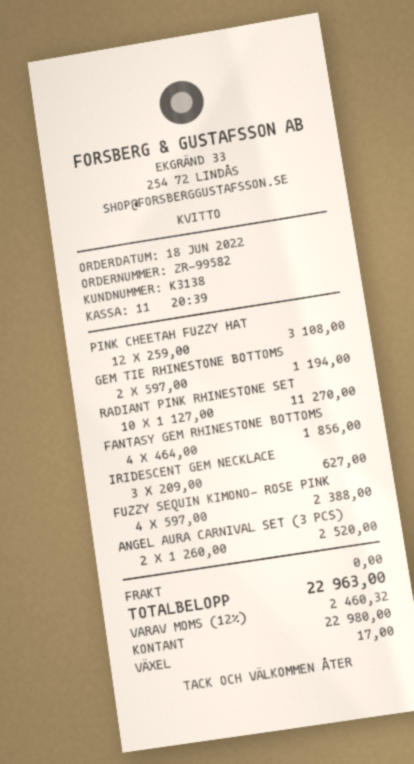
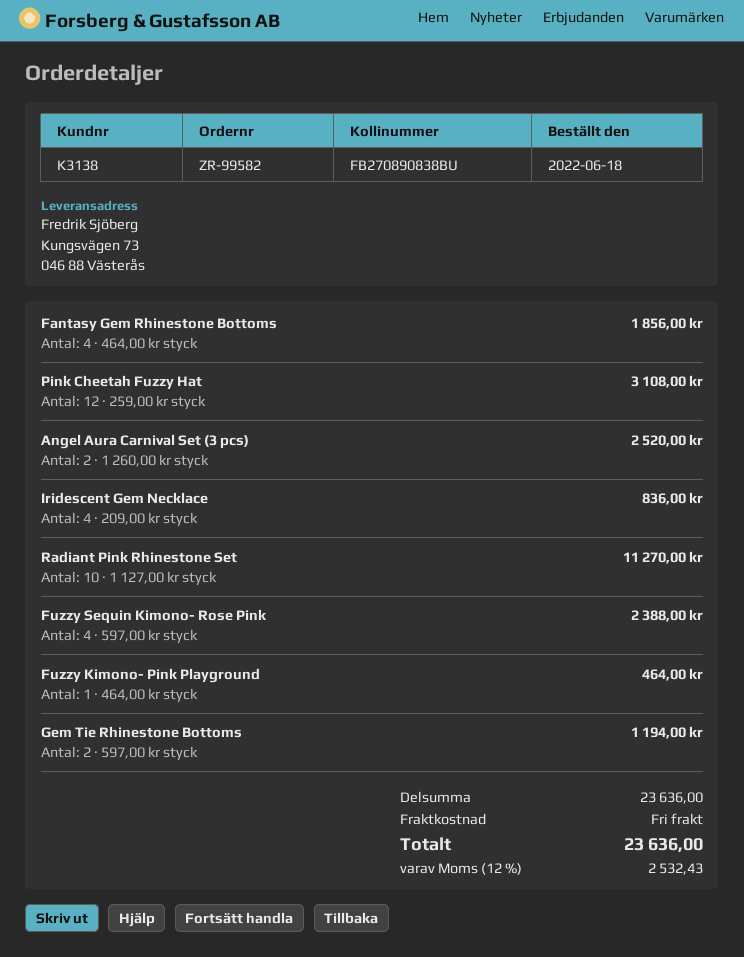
IRIDESCENT GEM NECKLACE: 3 x 209.00 = 627.00 -> 4 x 209.00 = 836.00
Fuzzy Kimono- Pink Playground: none -> 1 x 464.00 = 464.00
tax: 12% = 2460.32 -> 12% = 2532.43
total: 22963.00 -> 23636.00

